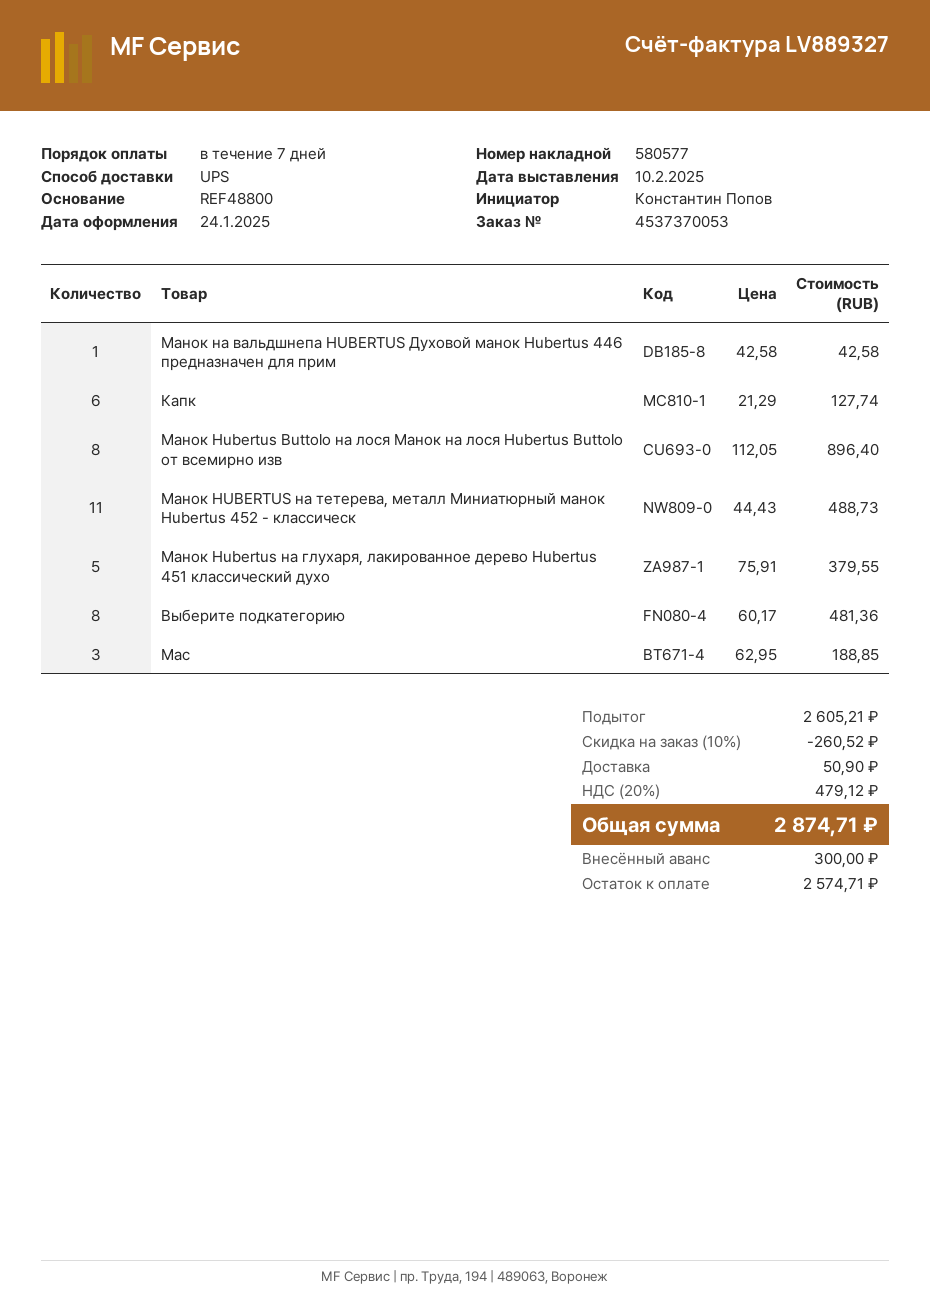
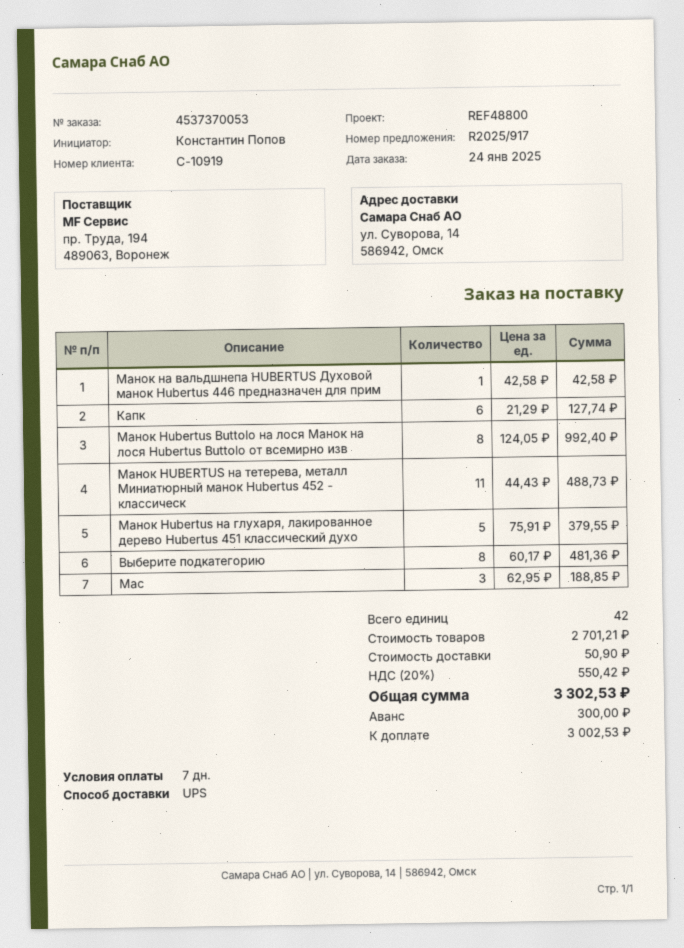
Манок Hubertus Buttolo на лося Манок на лося Hubertus Buttolo от всемирно изв: 8 x 112.05 = 896.40 -> 8 x 124.05 = 992.40
subtotal: 2605.21 -> 2701.21
discount: 10% = 260.52 -> none
tax: 20% = 479.12 -> 20% = 550.42
total: 2874.71 -> 3302.53
balance: 2574.71 -> 3002.53

